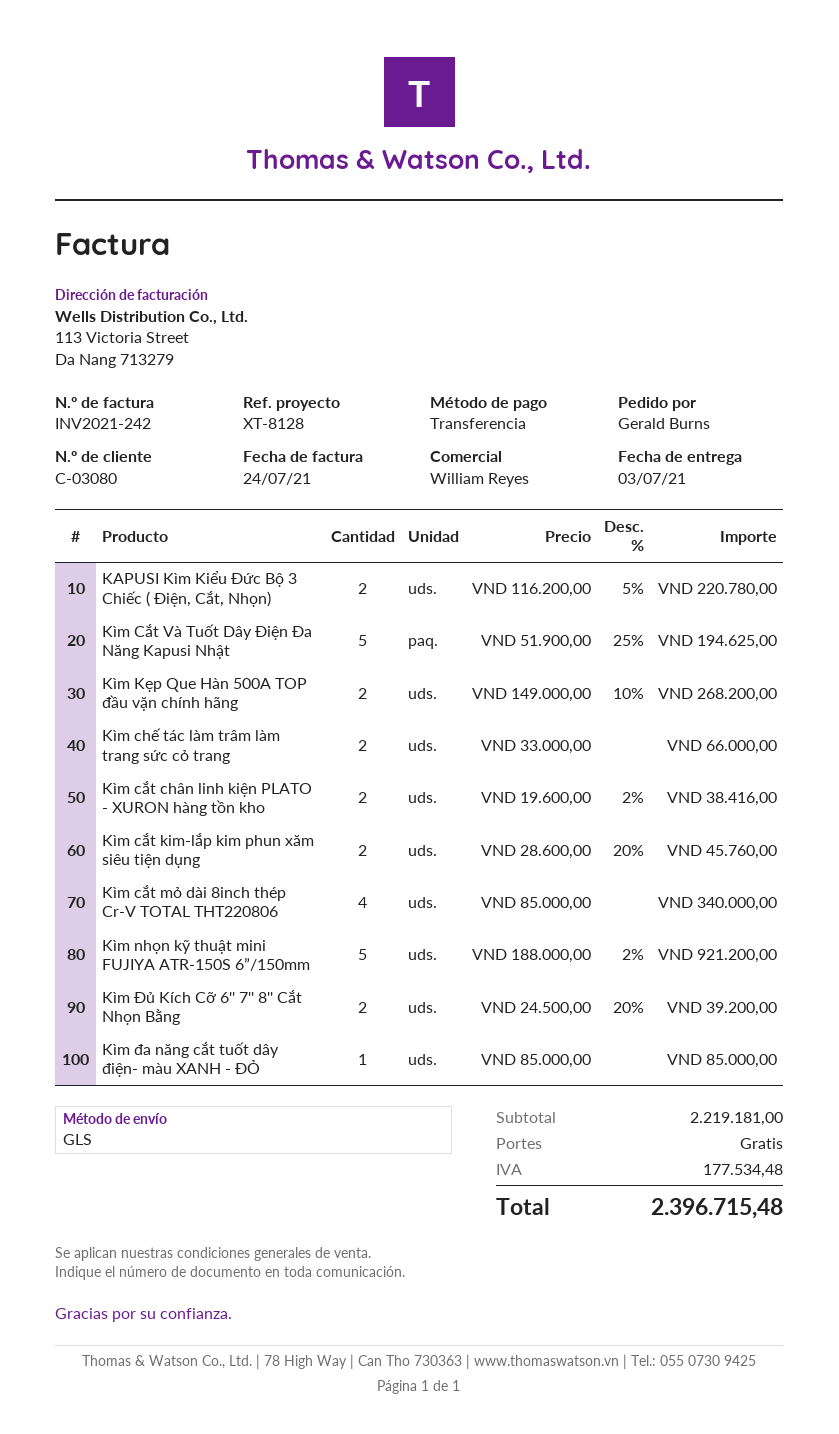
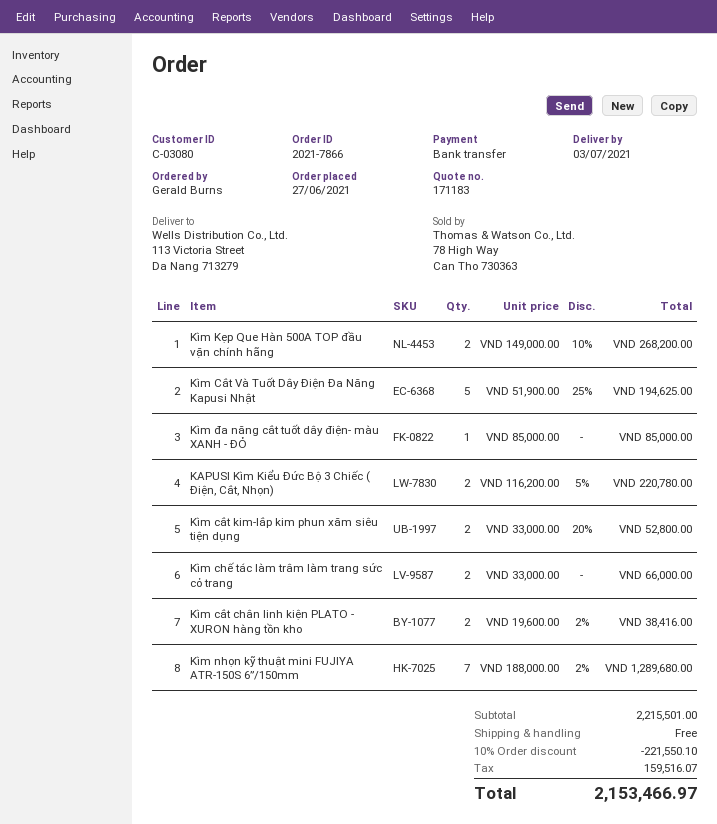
Kìm cắt kim-lắp kim phun xăm siêu tiện dụng: 2 x 28600.00 - 20% = 45760.00 -> 2 x 33000.00 - 20% = 52800.00
Kìm cắt mỏ dài 8inch thép Cr-V TOTAL THT220806: 4 x 85000.00 = 340000.00 -> none
Kìm nhọn kỹ thuật mini FUJIYA ATR-150S 6”/150mm: 5 x 188000.00 - 2% = 921200.00 -> 7 x 188000.00 - 2% = 1289680.00
Kìm Đủ Kích Cỡ 6'' 7'' 8'' Cắt Nhọn Bằng: 2 x 24500.00 - 20% = 39200.00 -> none
subtotal: 2219181.00 -> 2215501.00
discount: none -> 10% = 221550.10
tax: 177534.48 -> 159516.07
total: 2396715.48 -> 2153466.97

